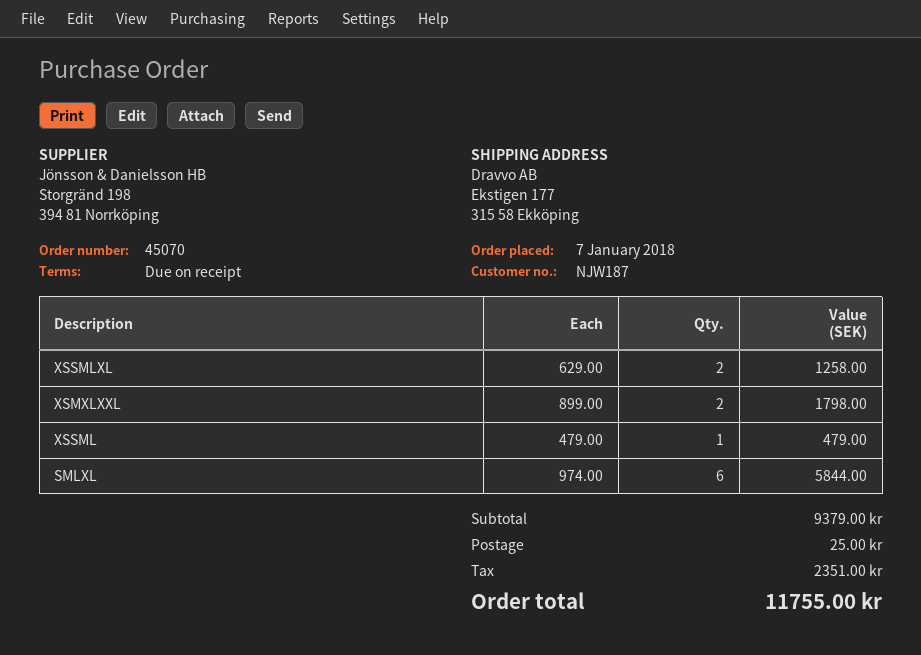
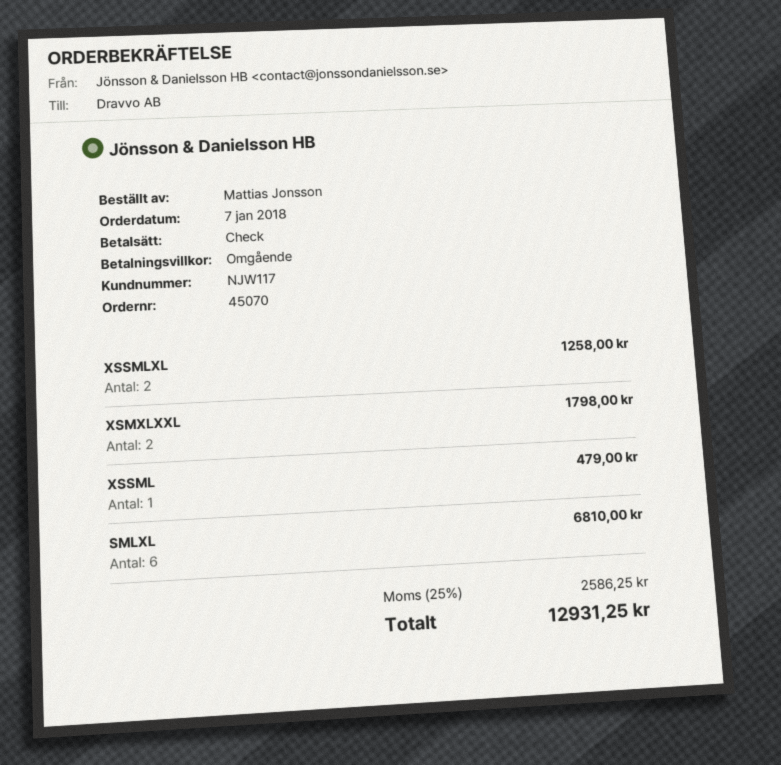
customer number: NJW187 -> NJW117
SMLXL: 6 for 5844.00 -> 6 for 6810.00
shipping: 25.00 -> none
tax: 2351.00 -> 2586.25
total: 11755.00 -> 12931.25

